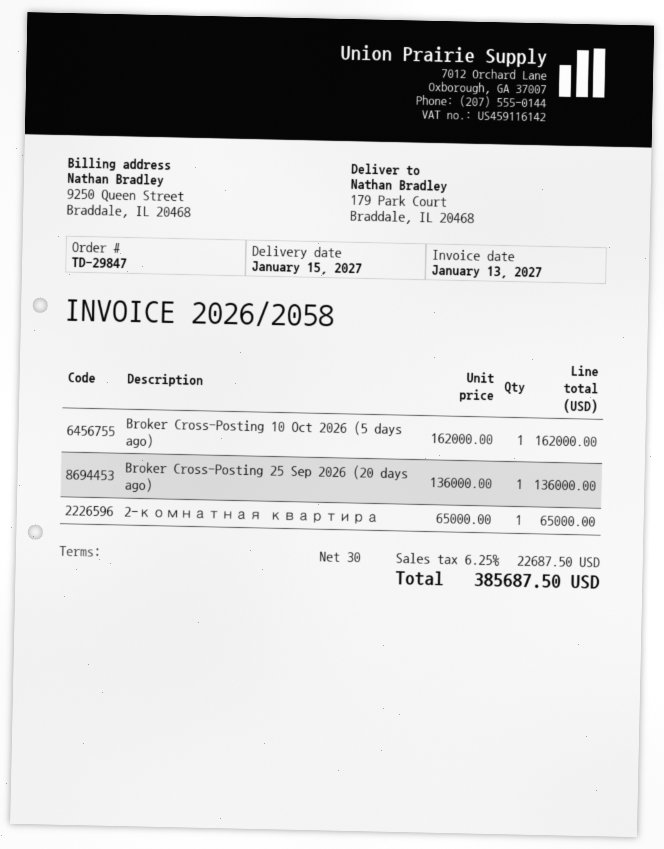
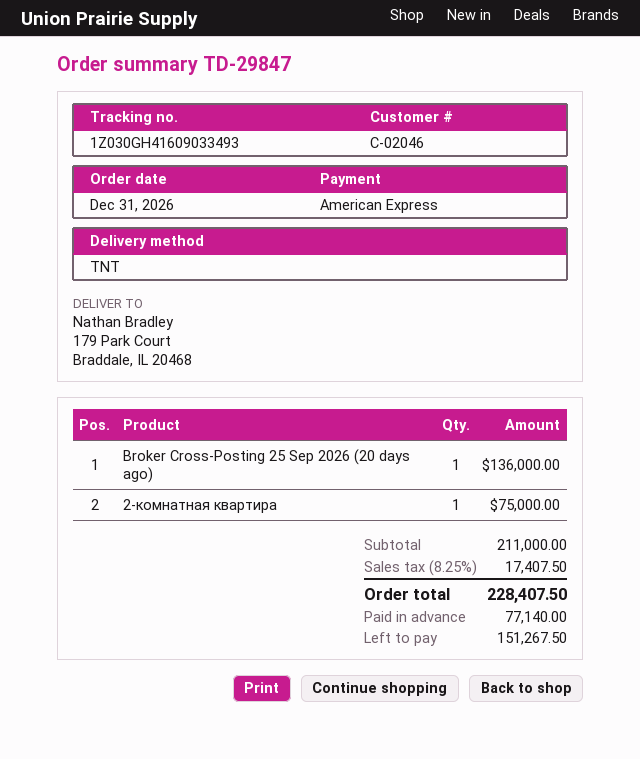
Broker Cross-Posting 10 Oct 2026 (5 days ago): 1 for 162000.00 -> none
2-комнатная квартира: 1 for 65000.00 -> 1 for 75000.00
tax: 6.25% = 22687.50 -> 8.25% = 17407.50
total: 385687.50 -> 228407.50

